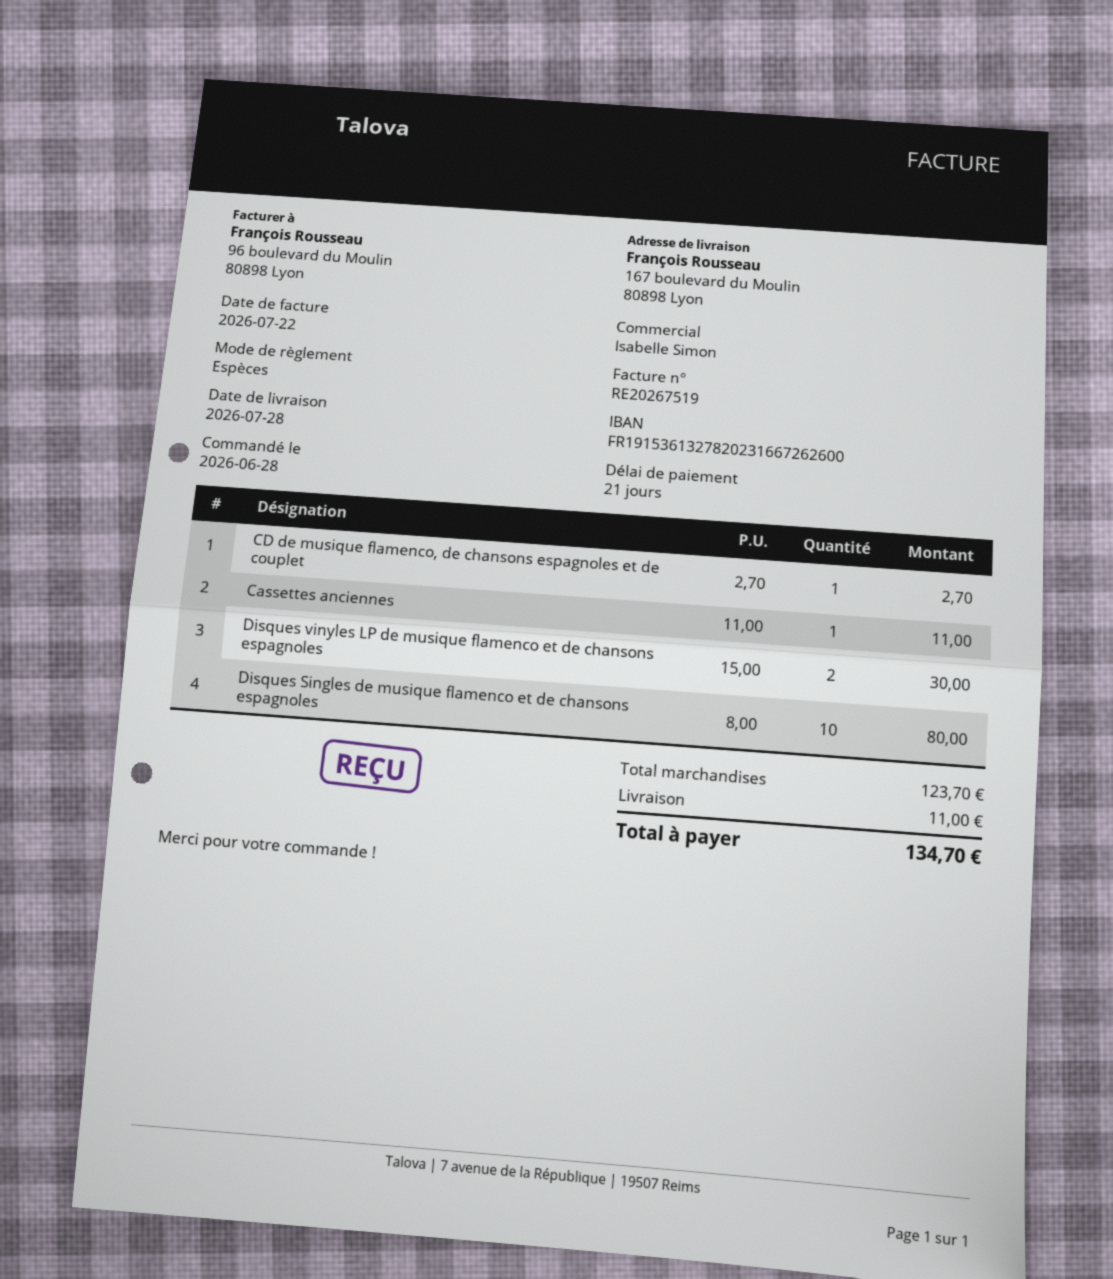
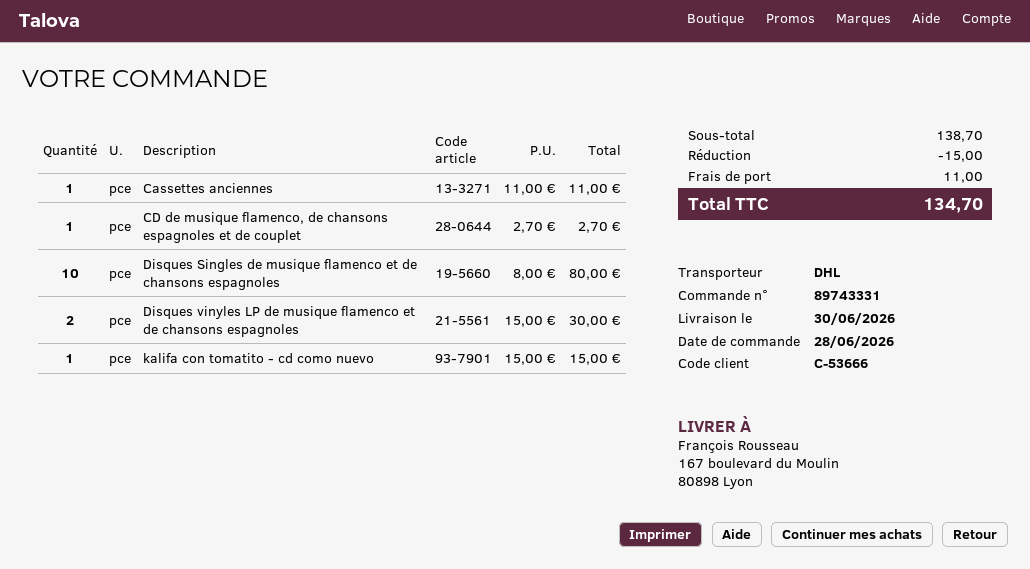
delivery date: 2026-07-28 -> 2026-06-30
kalifa con tomatito - cd como nuevo: none -> 1 x 15.00 = 15.00
subtotal: 123.70 -> 138.70
discount: none -> 15.00

